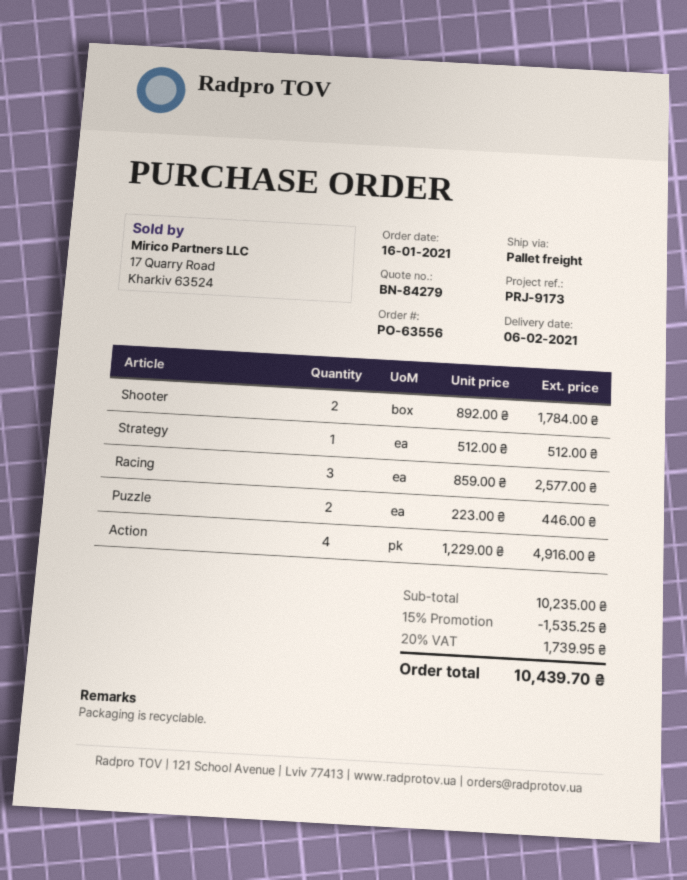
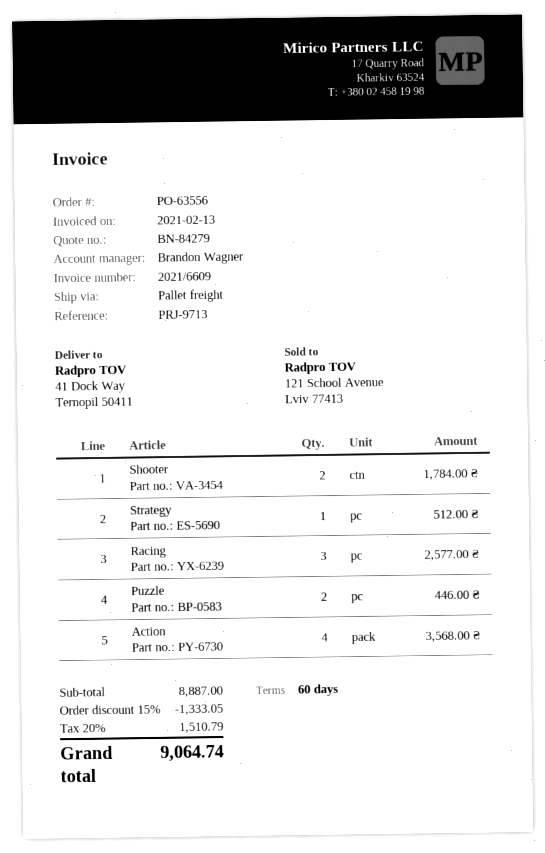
reference: PRJ-9173 -> PRJ-9713
Action: 4 for 4916.00 -> 4 for 3568.00
subtotal: 10235.00 -> 8887.00
discount: 15% = 1535.25 -> 15% = 1333.05
tax: 20% = 1739.95 -> 20% = 1510.79
total: 10439.70 -> 9064.74

